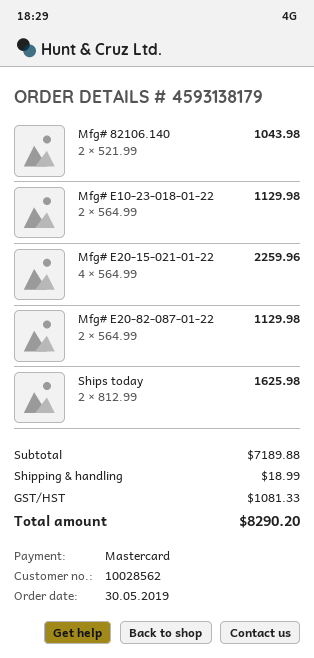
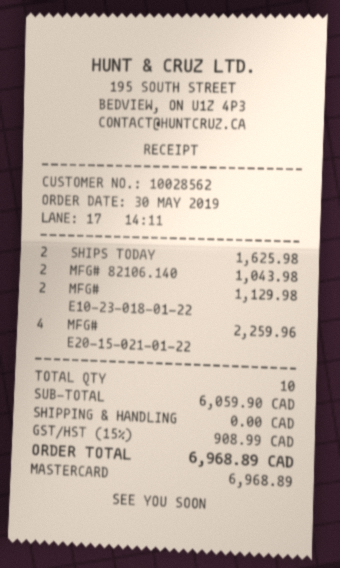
Mfg# E20-82-087-01-22: 2 for 1129.98 -> none
subtotal: 7189.88 -> 6059.90
shipping: 18.99 -> 0.00
tax: 1081.33 -> 908.99
total: 8290.20 -> 6968.89

